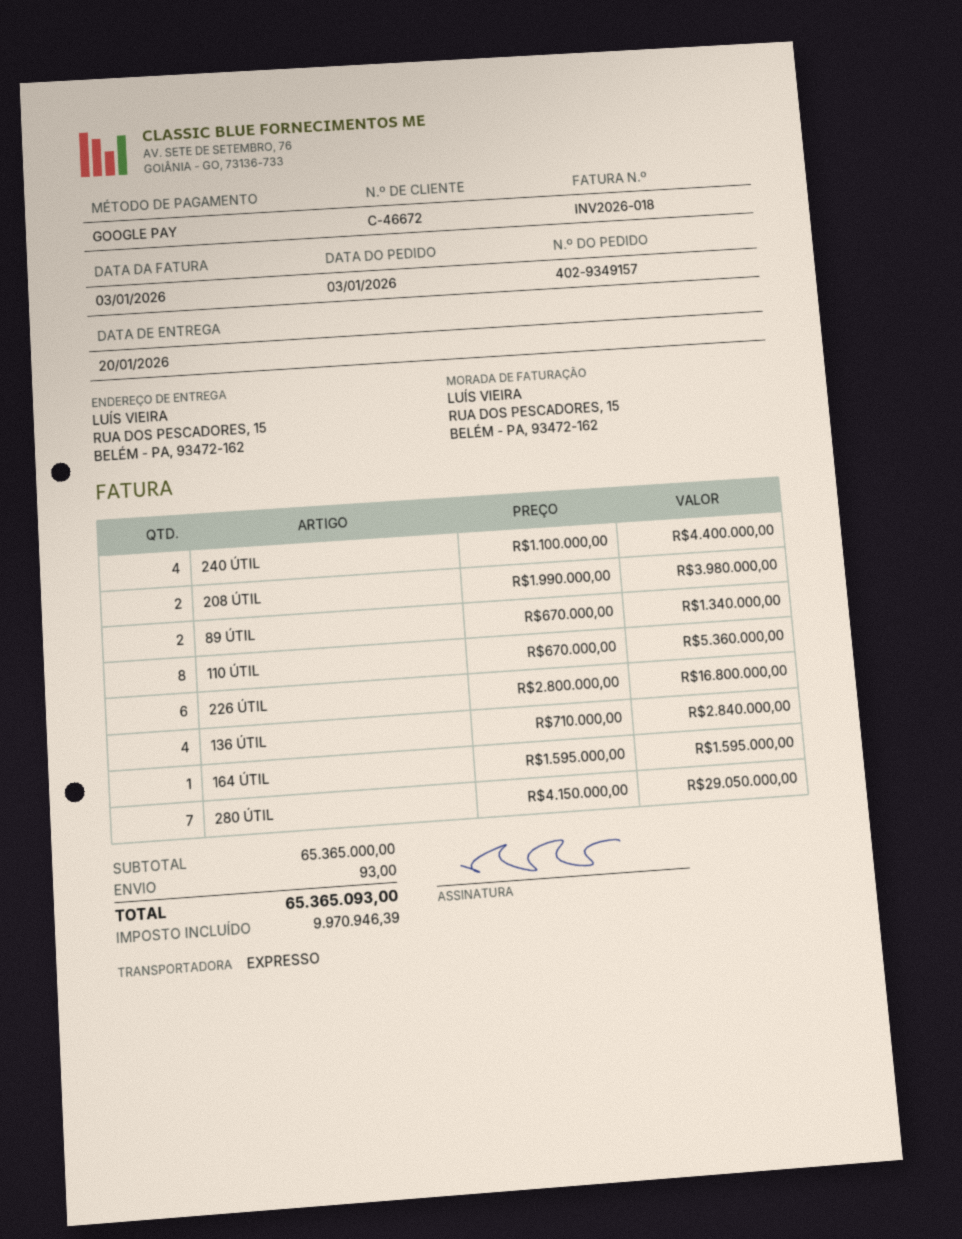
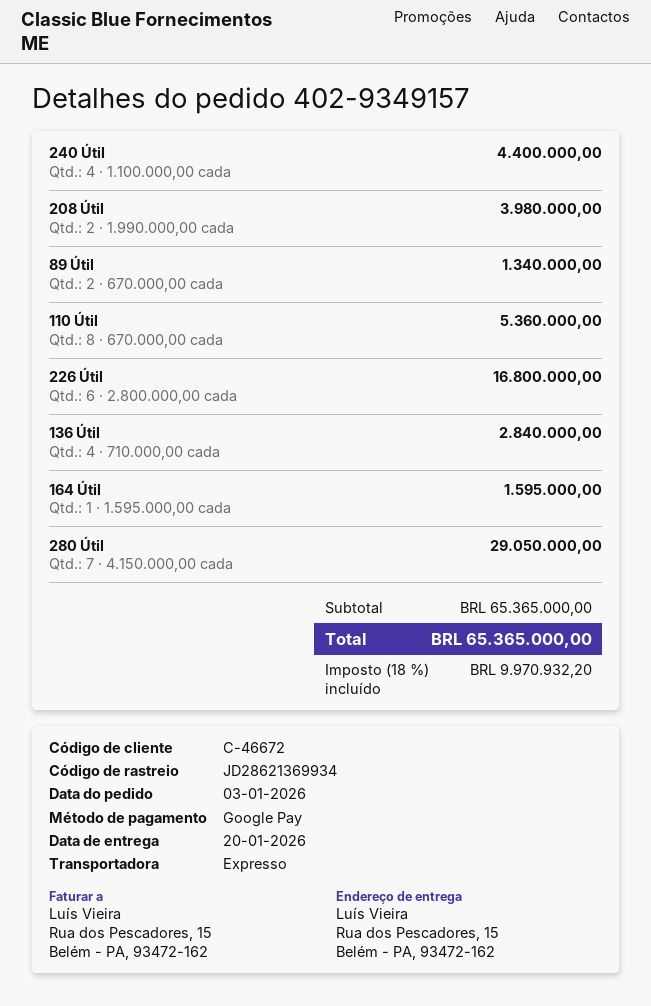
shipping: 93.00 -> none
tax: 9970946.39 -> 9970932.20
total: 65365093.00 -> 65365000.00

